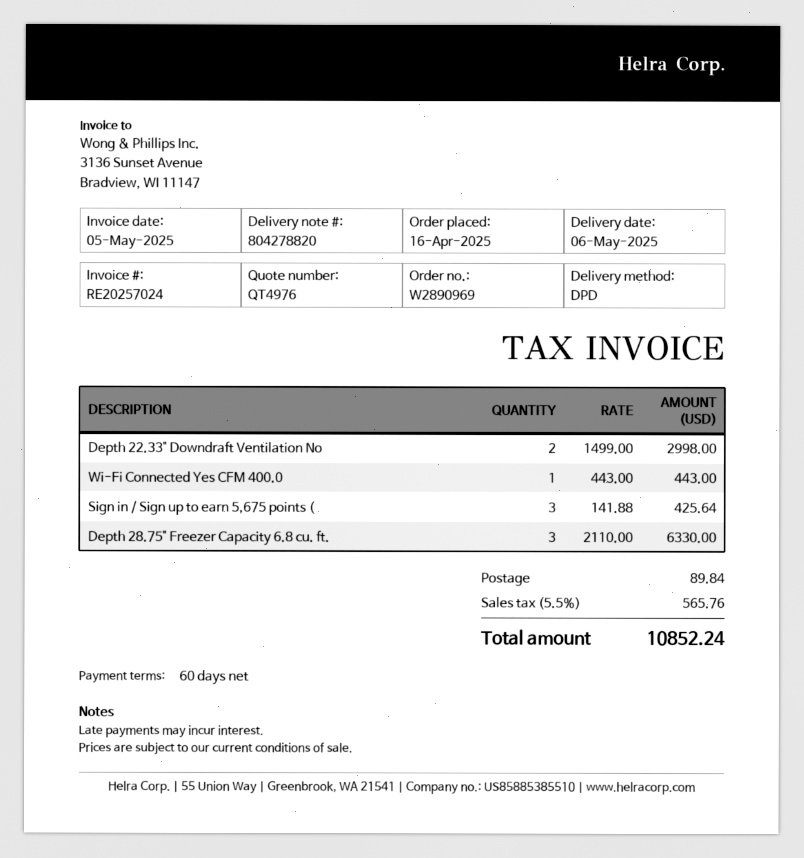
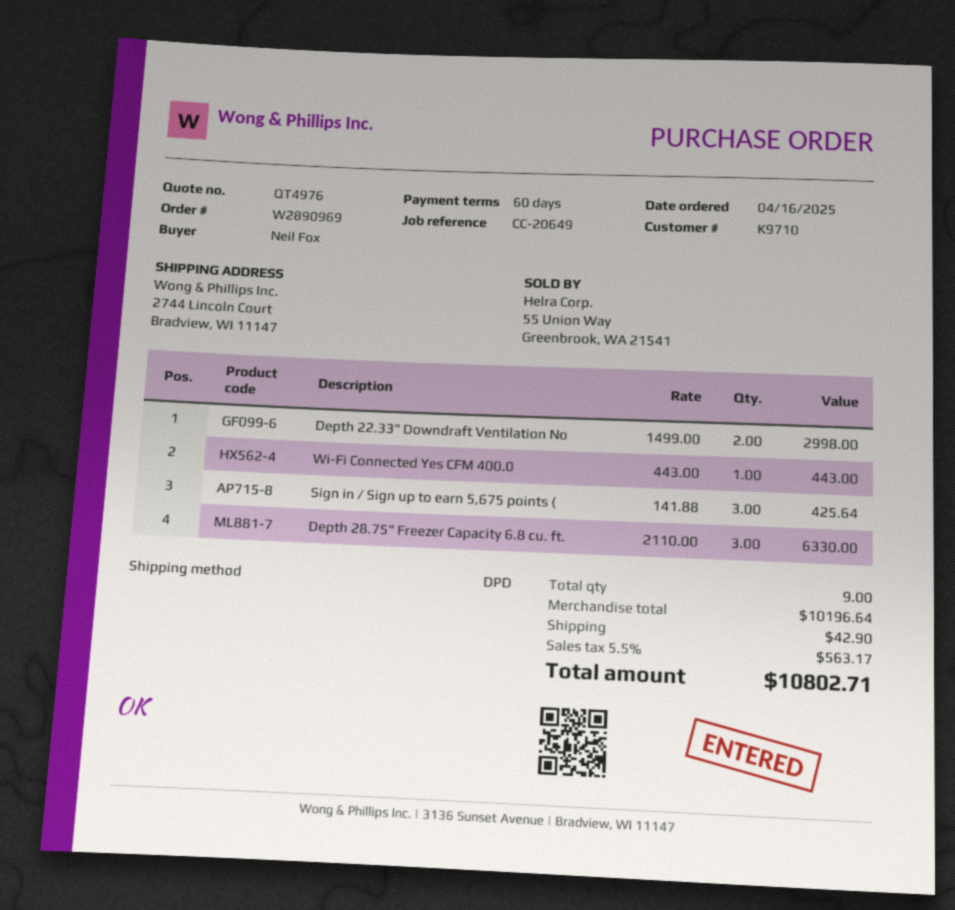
shipping: 89.84 -> 42.90
tax: 5.5% = 565.76 -> 5.5% = 563.17
total: 10852.24 -> 10802.71

